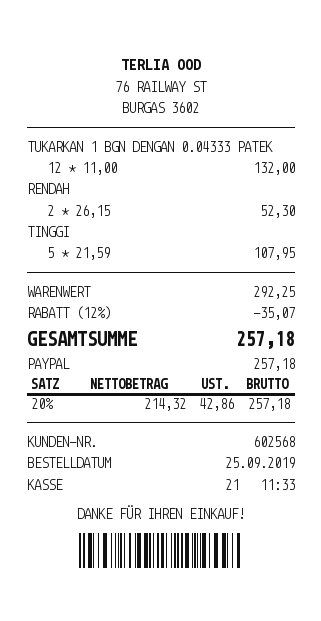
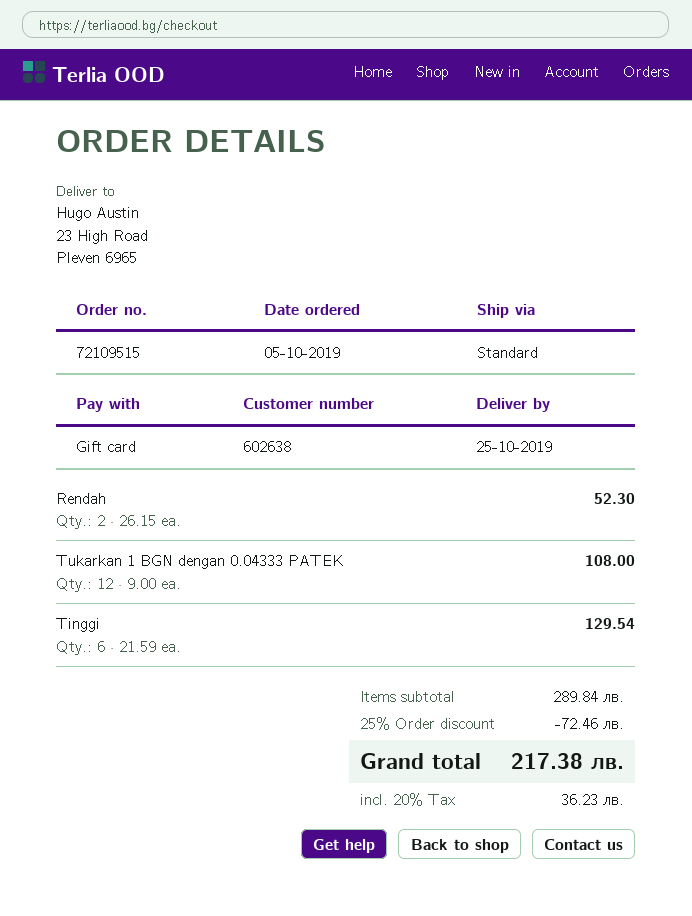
order date: 2019-09-25 -> 2019-10-05
customer number: 602568 -> 602638
payment method: PayPal -> gift card
TUKARKAN 1 BGN DENGAN 0.04333 PATEK: 12 x 11.00 = 132.00 -> 12 x 9.00 = 108.00
TINGGI: 5 x 21.59 = 107.95 -> 6 x 21.59 = 129.54
subtotal: 292.25 -> 289.84
discount: 12% = 35.07 -> 25% = 72.46
tax: 20% = 42.86 -> 20% = 36.23
total: 257.18 -> 217.38

